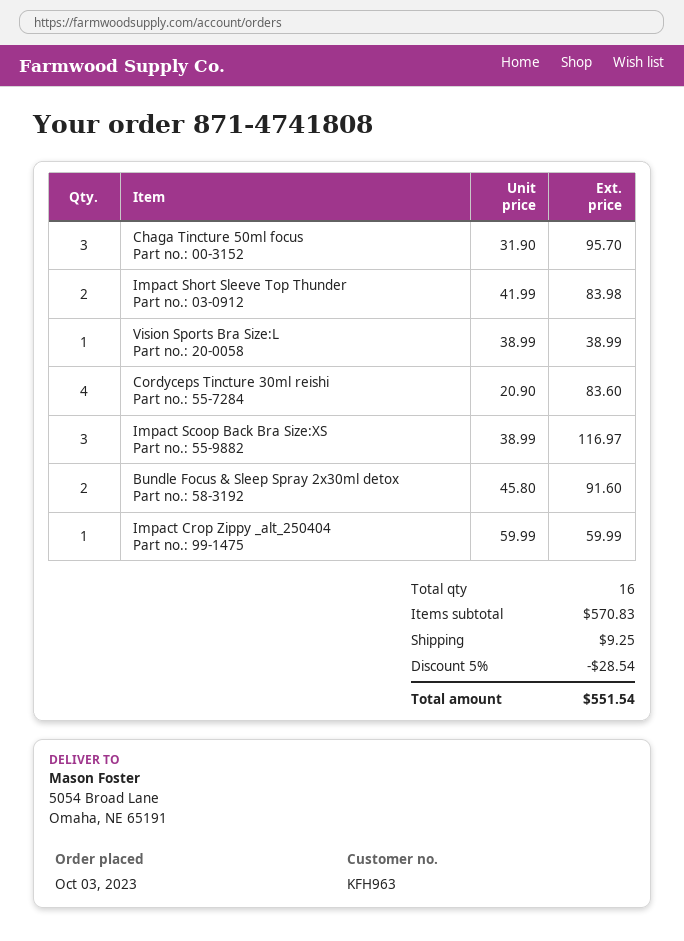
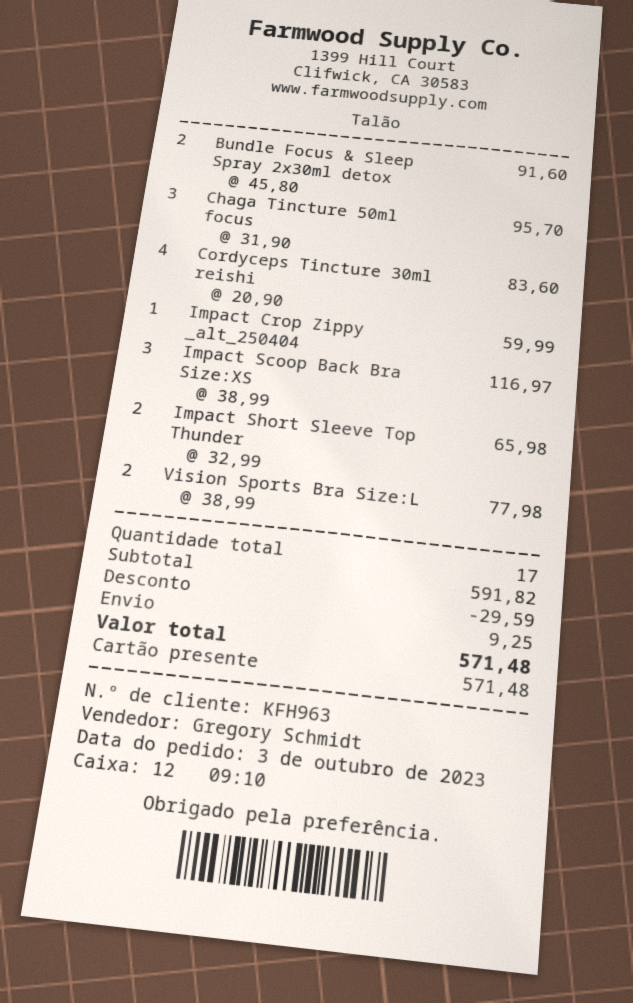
Impact Short Sleeve Top Thunder: 2 x 41.99 = 83.98 -> 2 x 32.99 = 65.98
Vision Sports Bra Size:L: 1 x 38.99 = 38.99 -> 2 x 38.99 = 77.98
total quantity: 16 -> 17
subtotal: 570.83 -> 591.82
discount: 28.54 -> 29.59
total: 551.54 -> 571.48

